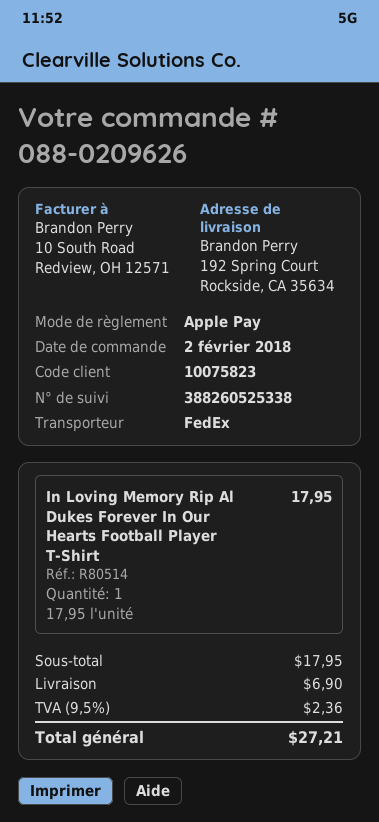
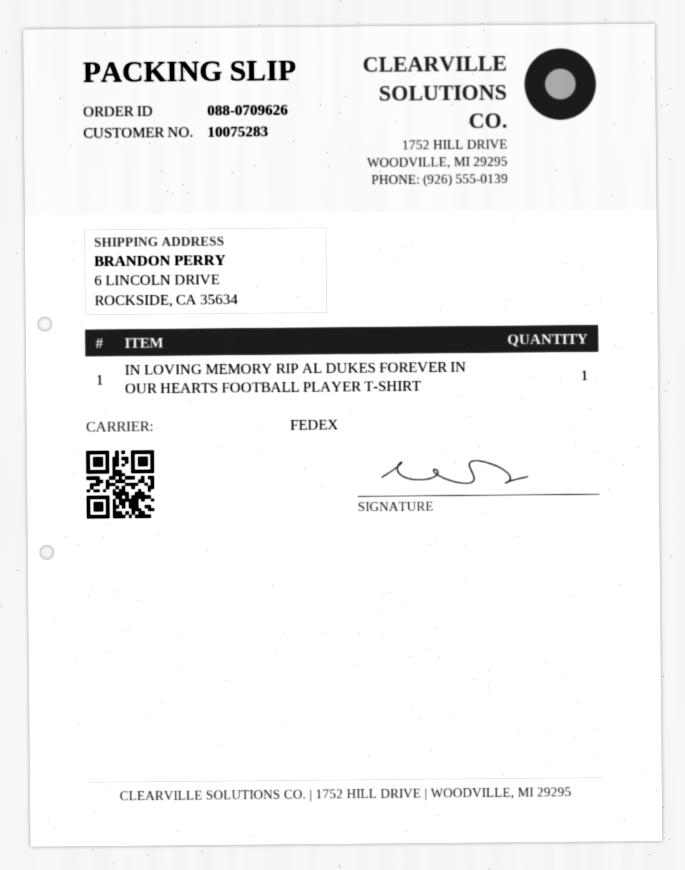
order number: 088-0209626 -> 088-0709626
customer number: 10075823 -> 10075283
ship to: 192 Spring Court, Rockside, CA 35634 -> 6 LINCOLN DRIVE, ROCKSIDE, CA 35634

